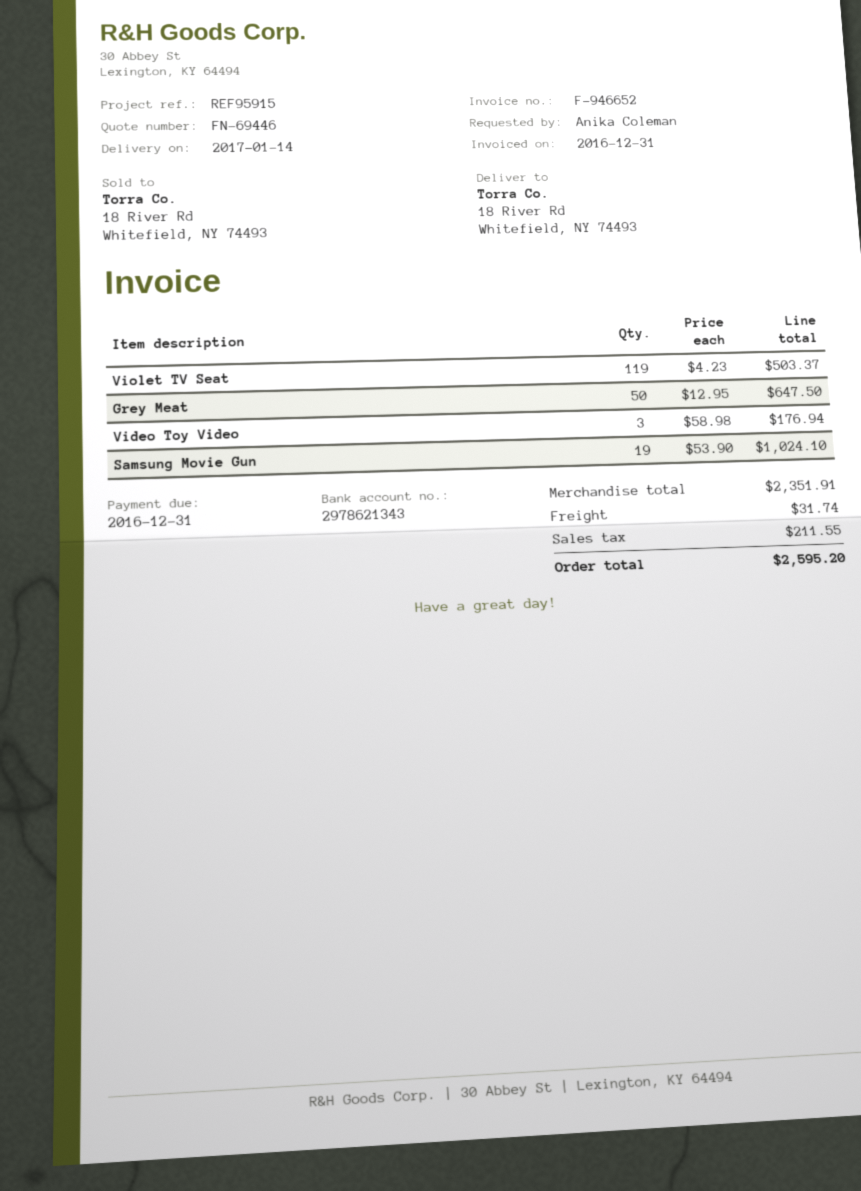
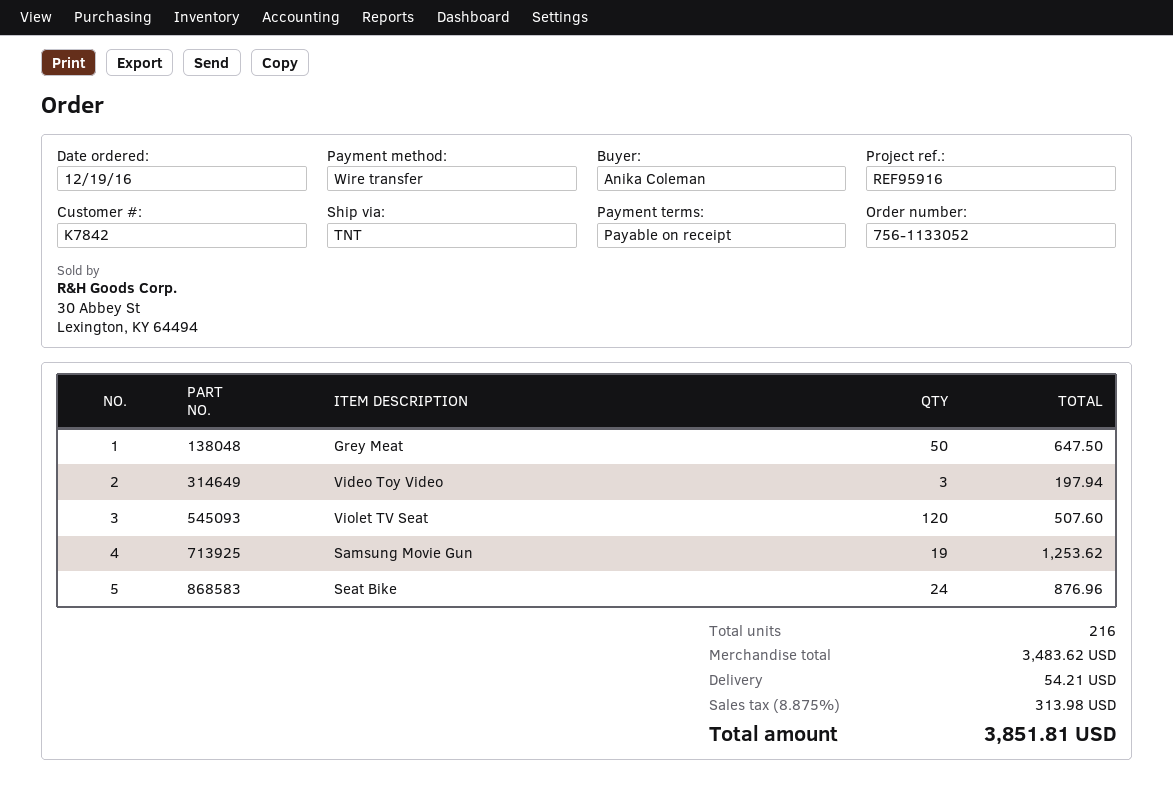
reference: REF95915 -> REF95916
Violet TV Seat: 119 for 503.37 -> 120 for 507.60
Video Toy Video: 3 for 176.94 -> 3 for 197.94
Samsung Movie Gun: 19 for 1024.10 -> 19 for 1253.62
Seat Bike: none -> 24 for 876.96
subtotal: 2351.91 -> 3483.62
shipping: 31.74 -> 54.21
tax: 211.55 -> 313.98
total: 2595.20 -> 3851.81

